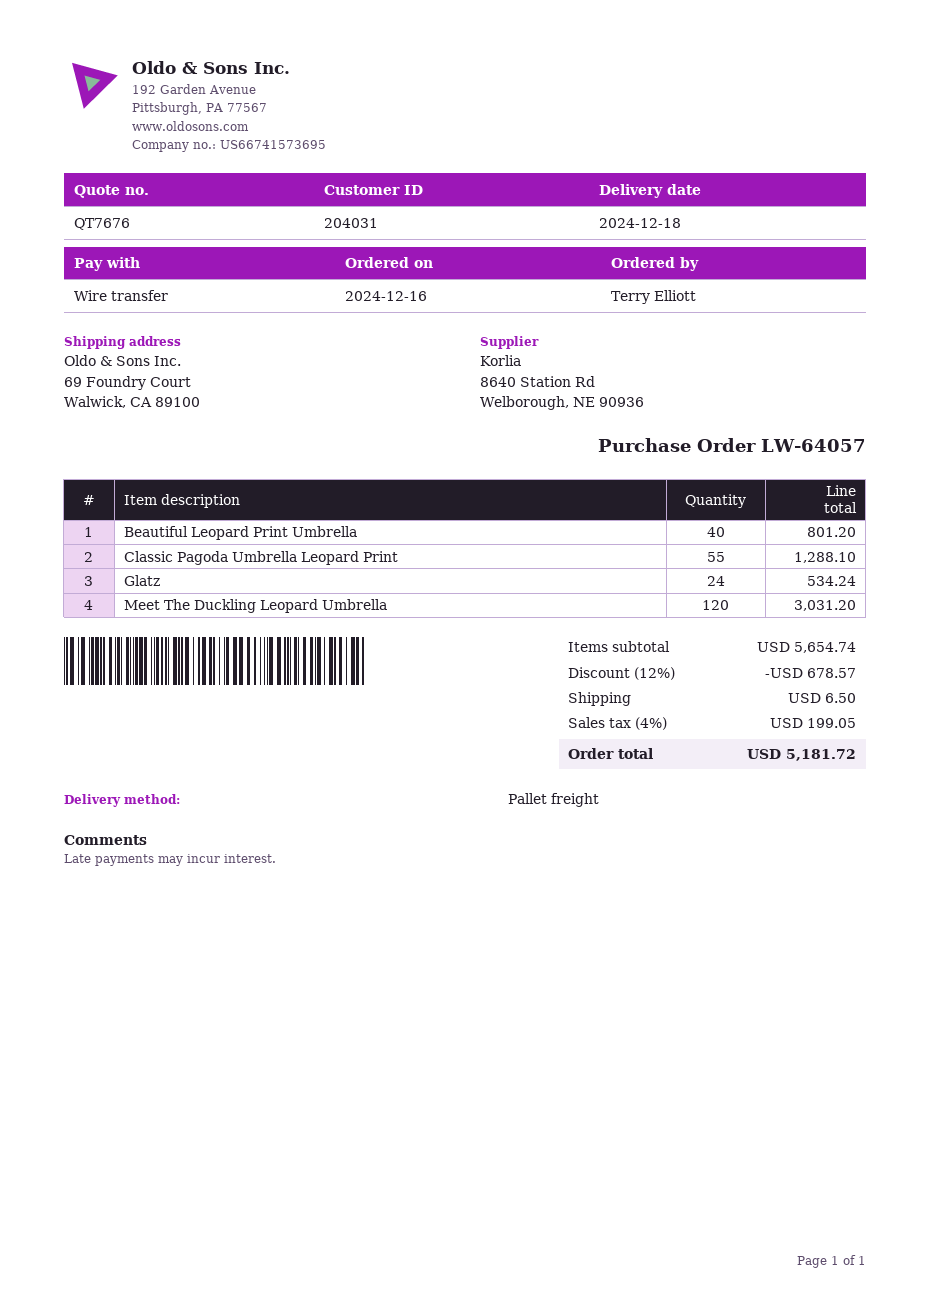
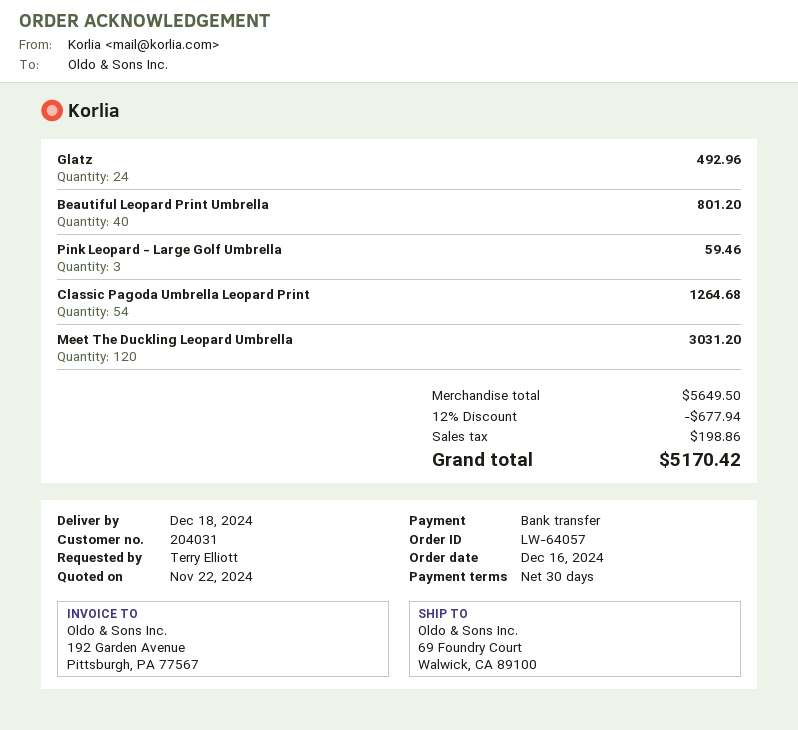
Classic Pagoda Umbrella Leopard Print: 55 for 1288.10 -> 54 for 1264.68
Glatz: 24 for 534.24 -> 24 for 492.96
Pink Leopard - Large Golf Umbrella: none -> 3 for 59.46
subtotal: 5654.74 -> 5649.50
discount: 12% = 678.57 -> 12% = 677.94
shipping: 6.50 -> none
tax: 199.05 -> 198.86
total: 5181.72 -> 5170.42

